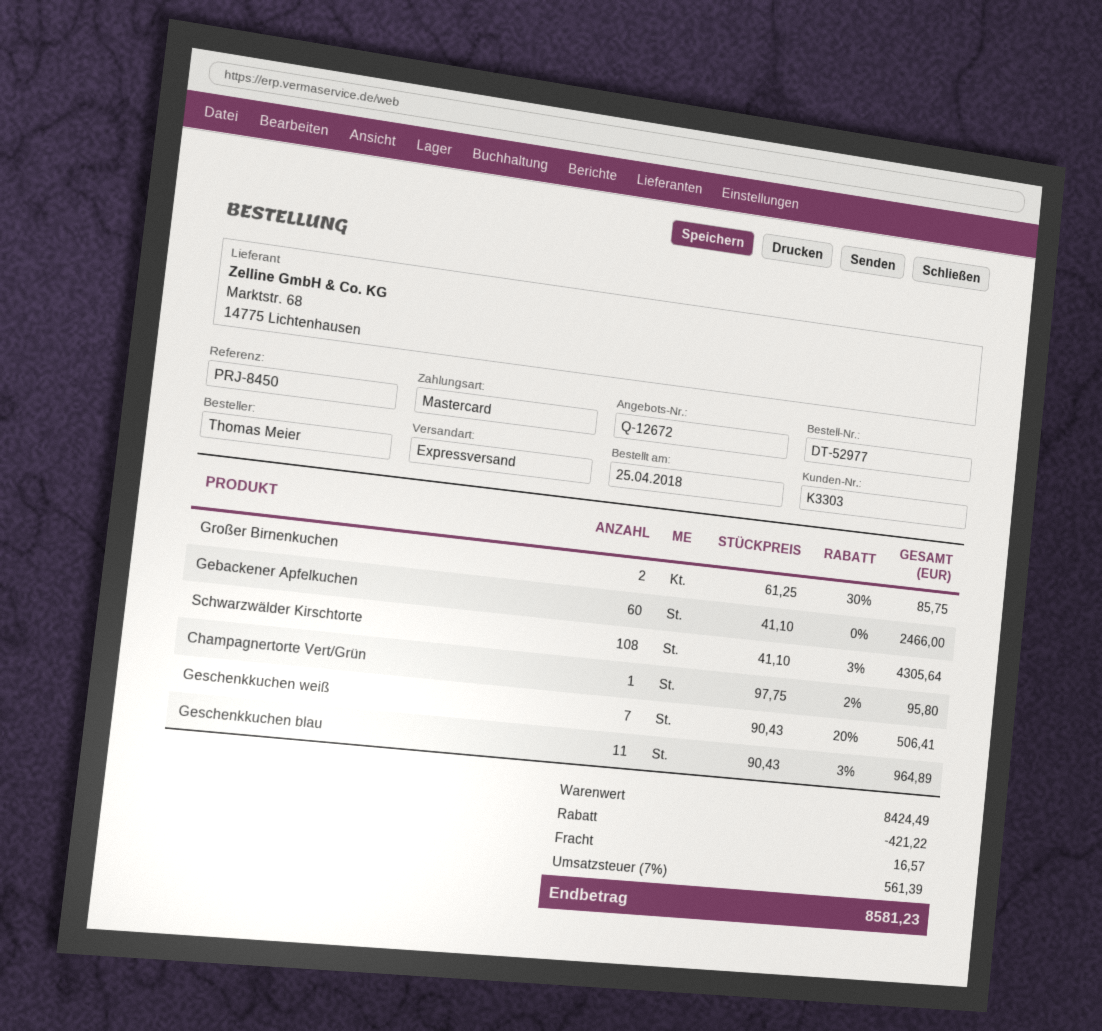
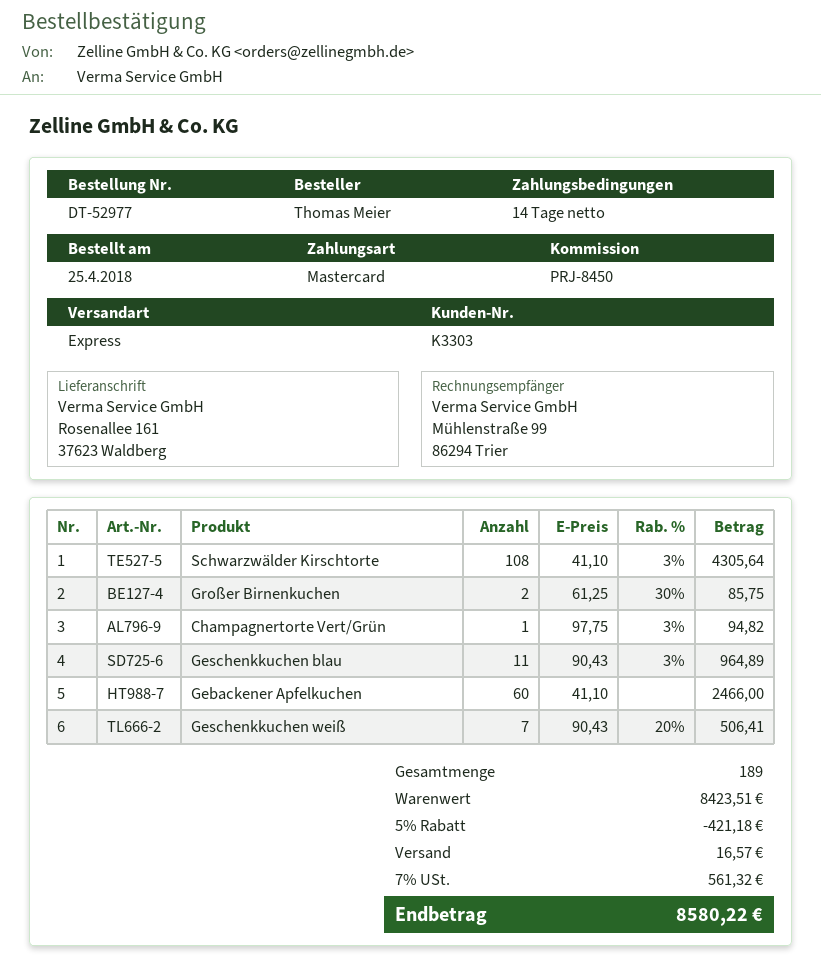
Champagnertorte Vert/Grün: 1 x 97.75 - 2% = 95.80 -> 1 x 97.75 - 3% = 94.82
subtotal: 8424.49 -> 8423.51
discount: 421.22 -> 421.18
tax: 7% = 561.39 -> 7% = 561.32
total: 8581.23 -> 8580.22

